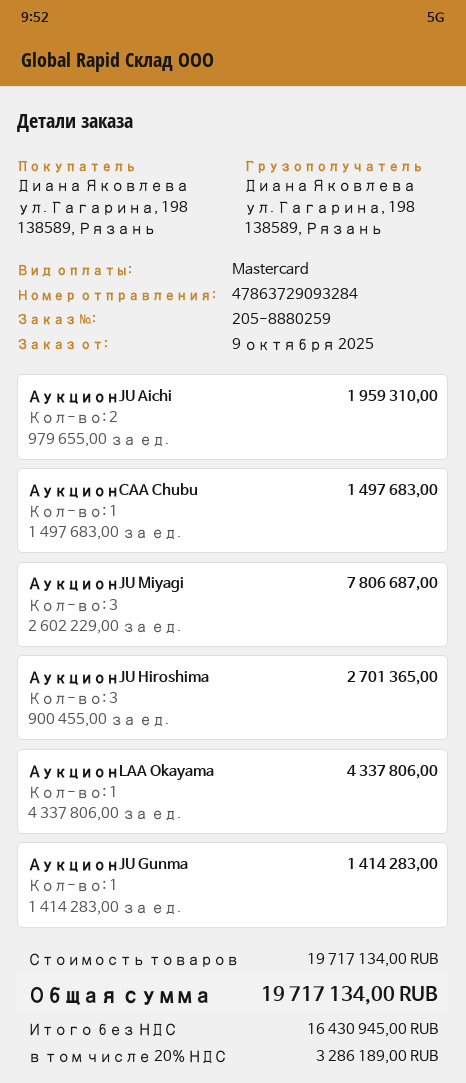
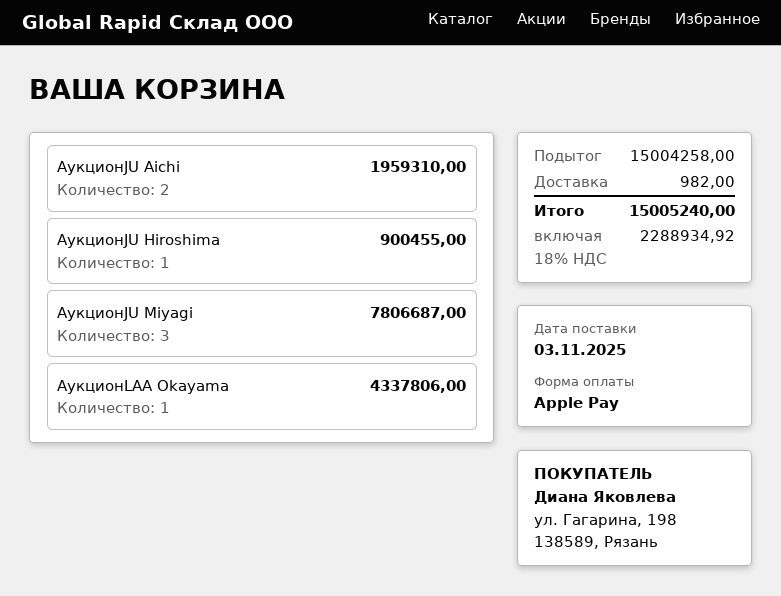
payment method: Mastercard -> Apple Pay
АукционCAA Chubu: 1 for 1497683.00 -> none
АукционJU Hiroshima: 3 for 2701365.00 -> 1 for 900455.00
АукционJU Gunma: 1 for 1414283.00 -> none
subtotal: 19717134.00 -> 15004258.00
shipping: none -> 982.00
tax: 20% = 3286189.00 -> 18% = 2288934.92
total: 19717134.00 -> 15005240.00

